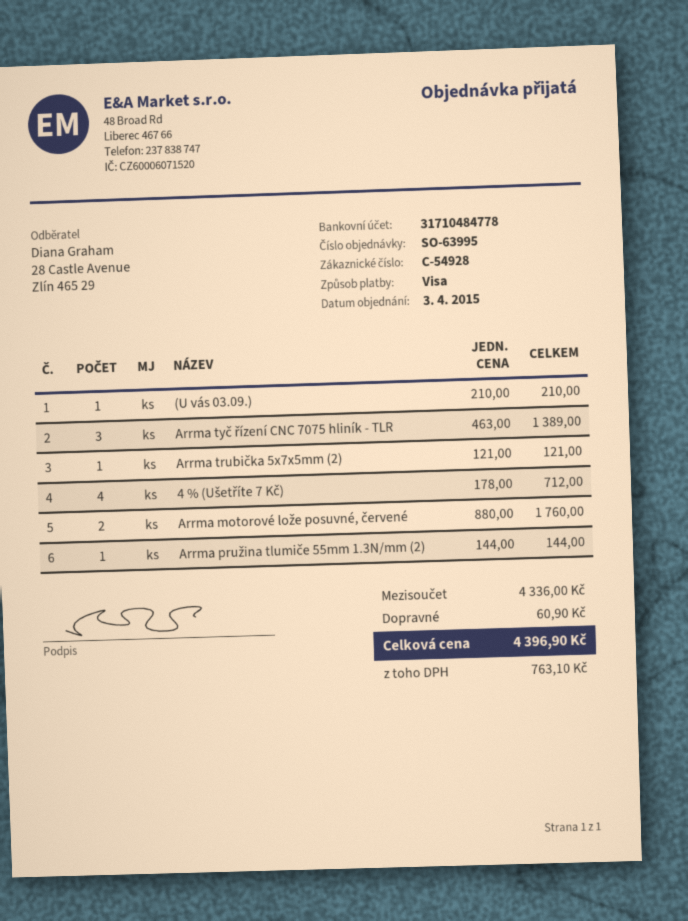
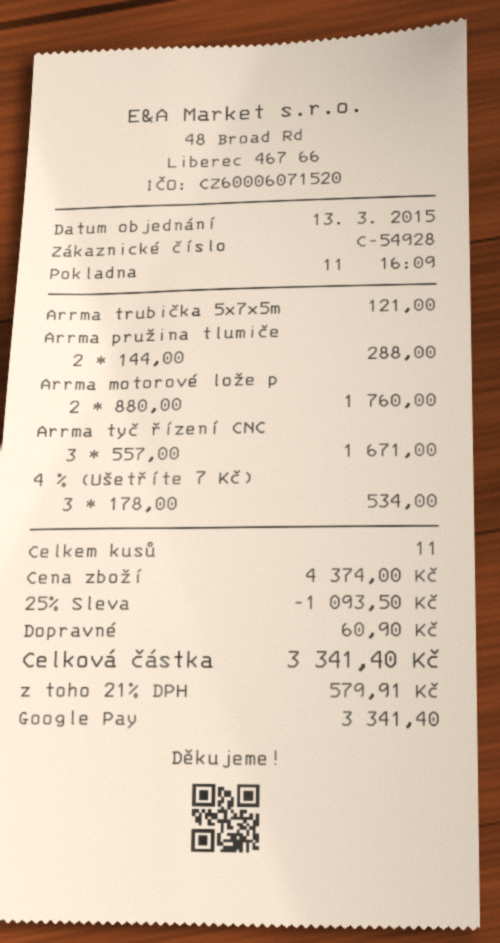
order date: 2015-04-03 -> 2015-03-13
payment method: Visa -> Google Pay
(U vás 03.09.): 1 x 210.00 = 210.00 -> none
Arrma tyč řízení CNC 7075 hliník - TLR: 3 x 463.00 = 1389.00 -> 3 x 557.00 = 1671.00
4 % (Ušetříte 7 Kč): 4 x 178.00 = 712.00 -> 3 x 178.00 = 534.00
Arrma pružina tlumiče 55mm 1.3N/mm (2): 1 x 144.00 = 144.00 -> 2 x 144.00 = 288.00
subtotal: 4336.00 -> 4374.00
discount: none -> 25% = 1093.50
tax: 763.10 -> 579.91
total: 4396.90 -> 3341.40

